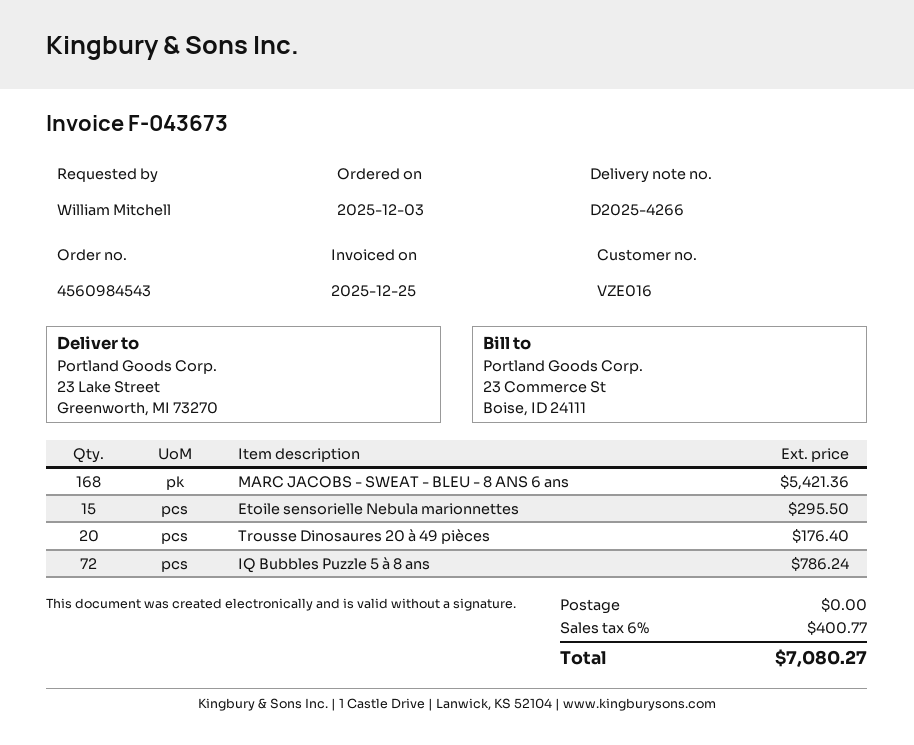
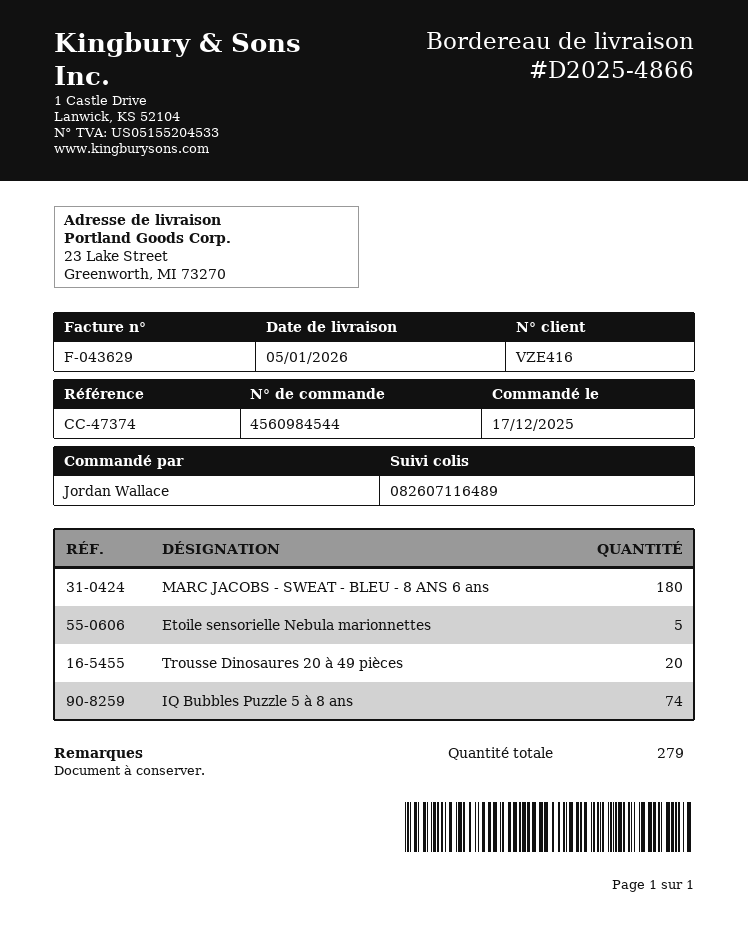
order number: 4560984543 -> 4560984544
order date: 2025-12-03 -> 2025-12-17
delivery note number: D2025-4266 -> D2025-4866
invoice number: F-043673 -> F-043629
customer number: VZE016 -> VZE416
ordered by: William Mitchell -> Jordan Wallace
MARC JACOBS - SWEAT - BLEU - 8 ANS 6 ans: 168 -> 180
Etoile sensorielle Nebula marionnettes: 15 -> 5
IQ Bubbles Puzzle 5 à 8 ans: 72 -> 74

